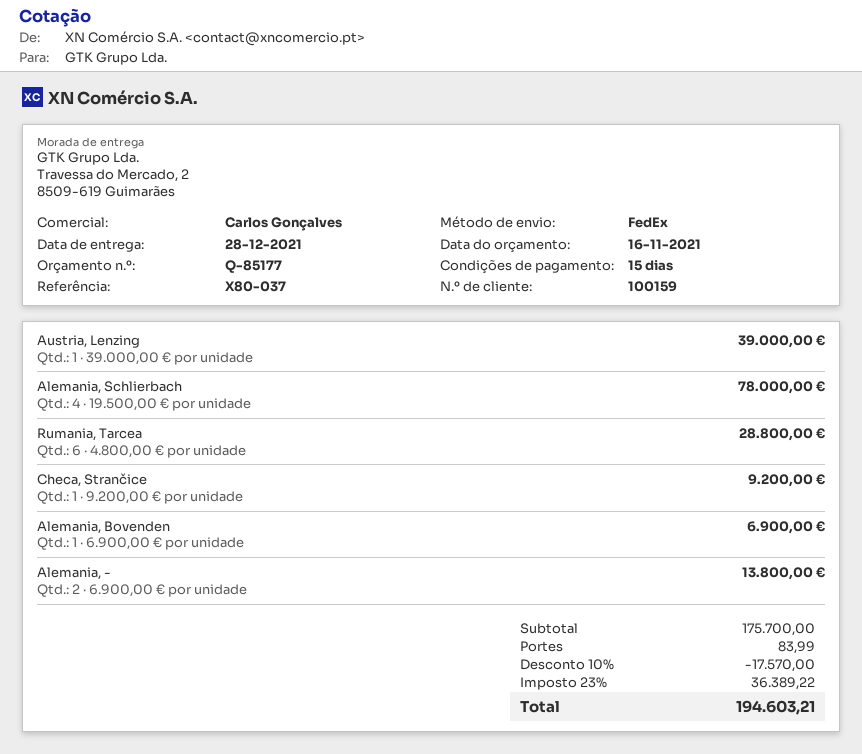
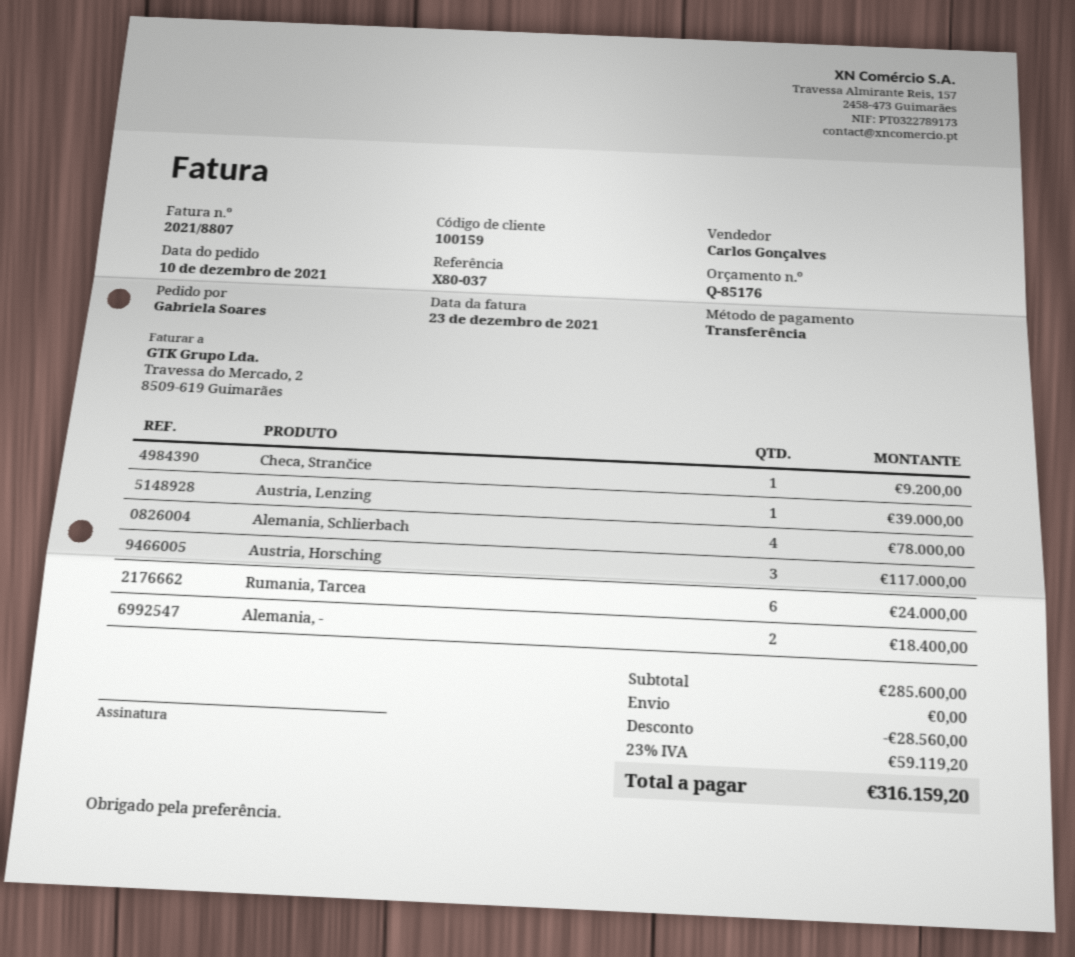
quote number: Q-85177 -> Q-85176
Rumania, Tarcea: 6 for 28800.00 -> 6 for 24000.00
Alemania, Bovenden: 1 for 6900.00 -> none
Alemania, -: 2 for 13800.00 -> 2 for 18400.00
Austria, Horsching: none -> 3 for 117000.00
subtotal: 175700.00 -> 285600.00
discount: 17570.00 -> 28560.00
shipping: 83.99 -> 0.00
tax: 23% = 36389.22 -> 23% = 59119.20
total: 194603.21 -> 316159.20

